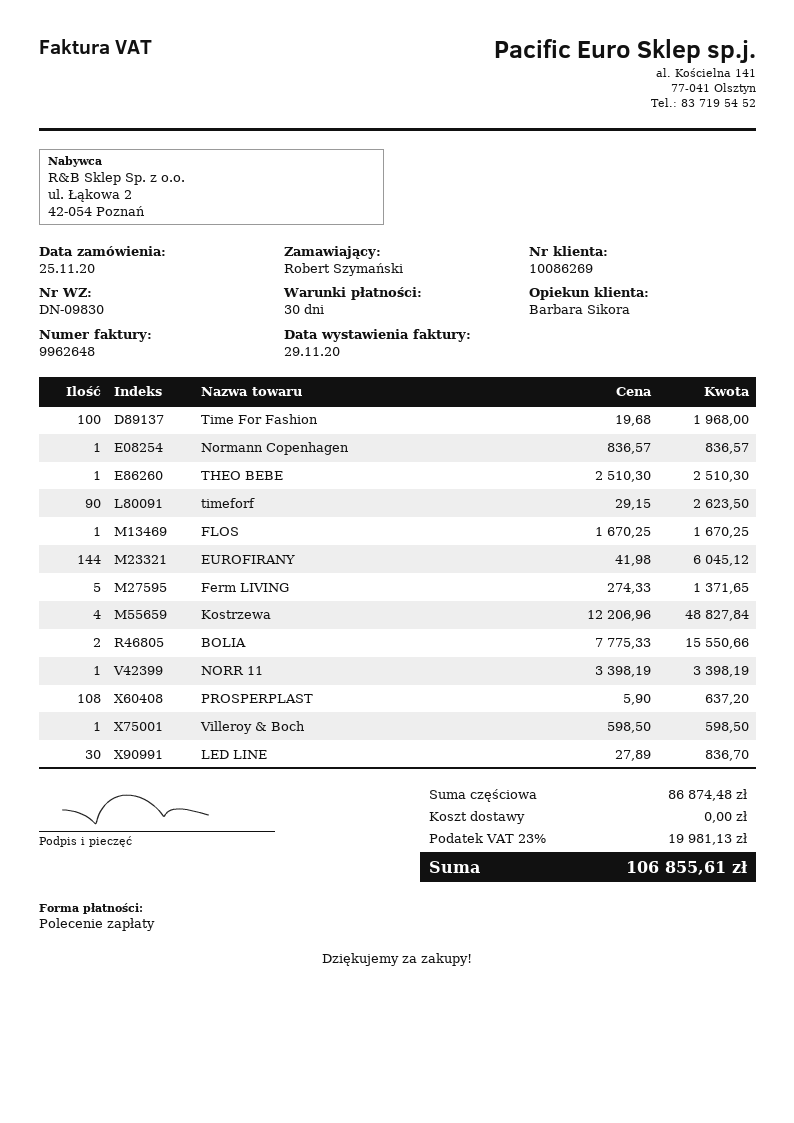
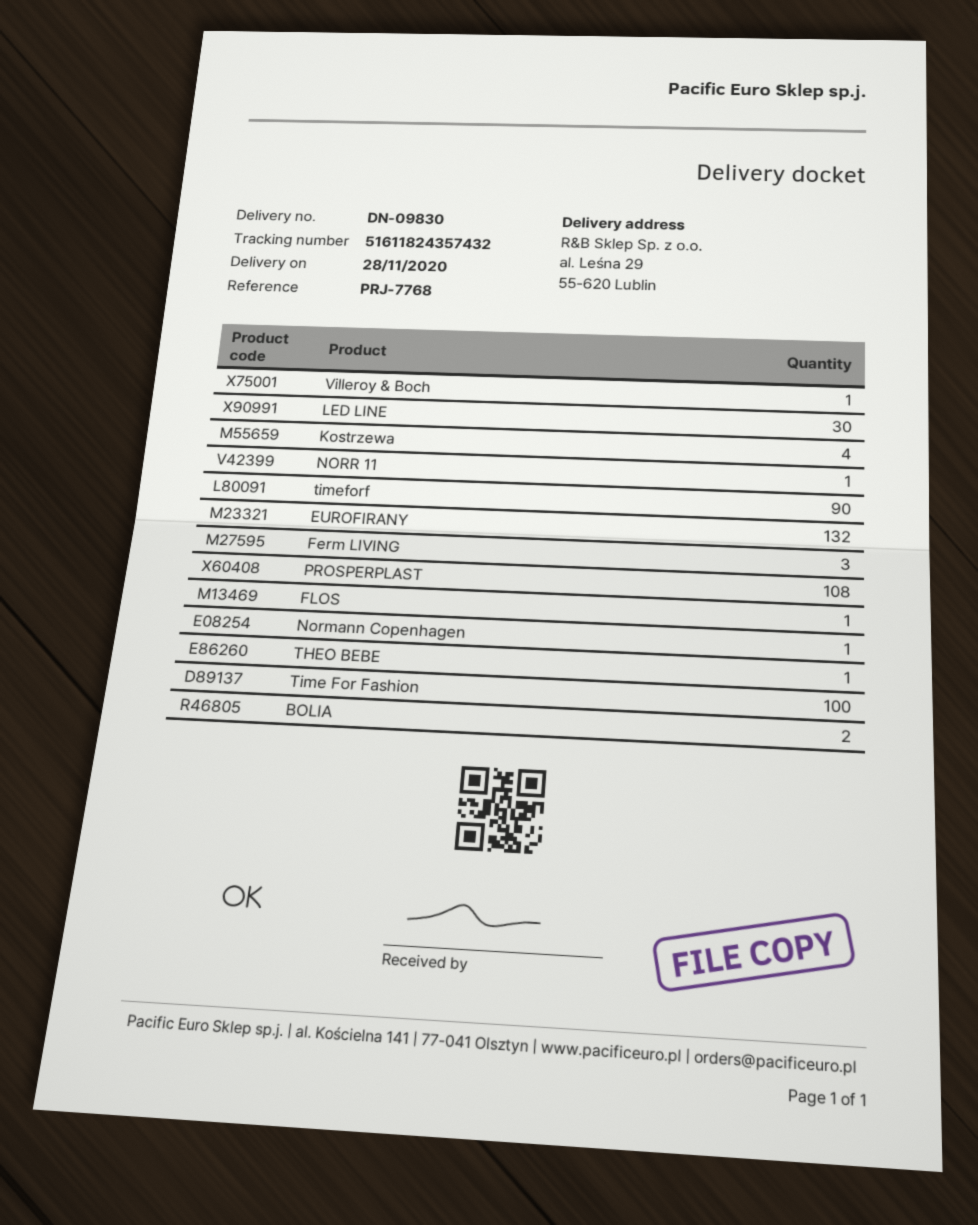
EUROFIRANY: 144 -> 132
Ferm LIVING: 5 -> 3

